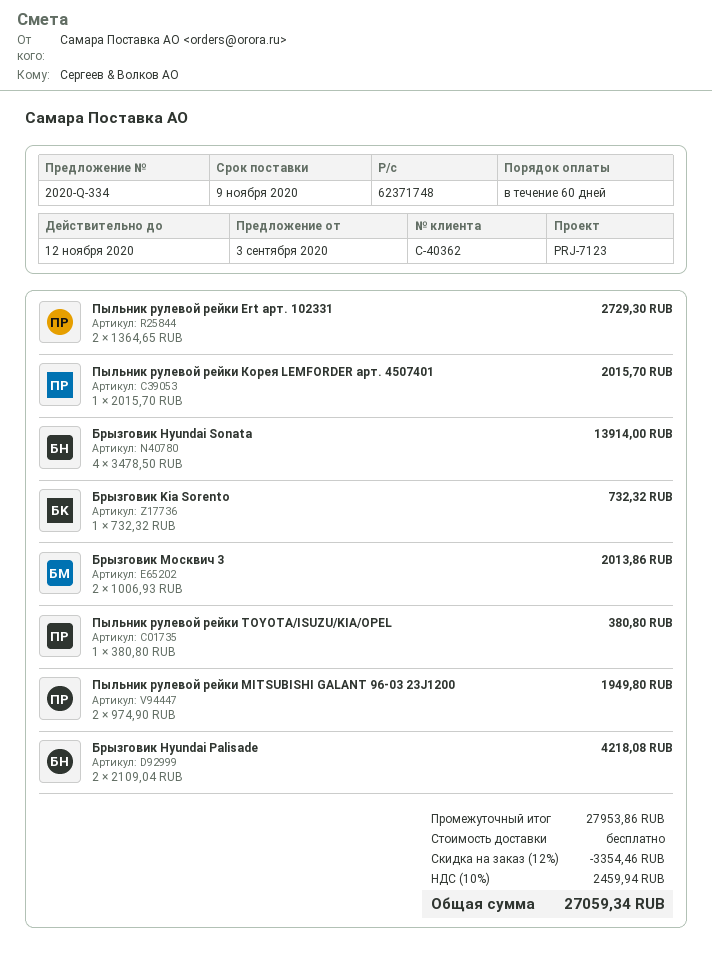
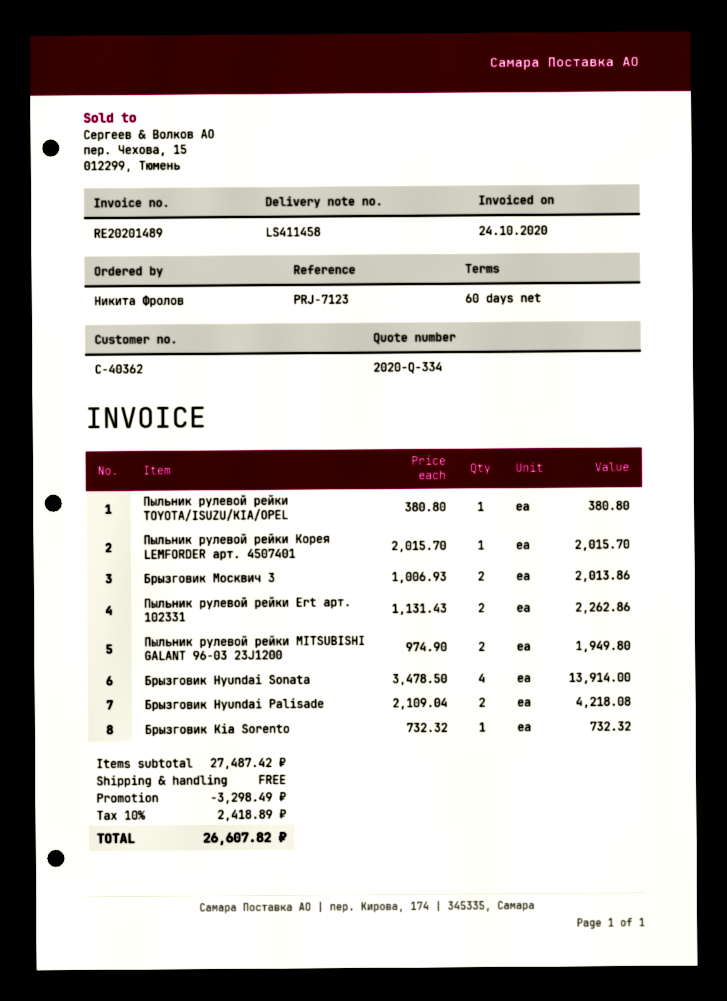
Пыльник рулевой рейки Ert арт. 102331: 2 x 1364.65 = 2729.30 -> 2 x 1131.43 = 2262.86
subtotal: 27953.86 -> 27487.42
discount: 3354.46 -> 3298.49
tax: 10% = 2459.94 -> 10% = 2418.89
total: 27059.34 -> 26607.82

